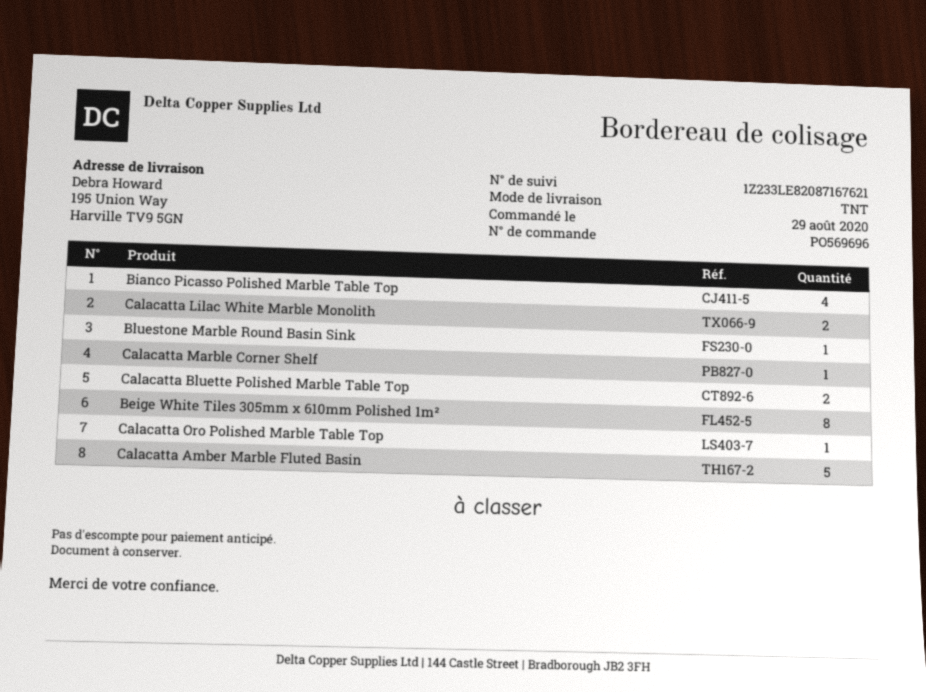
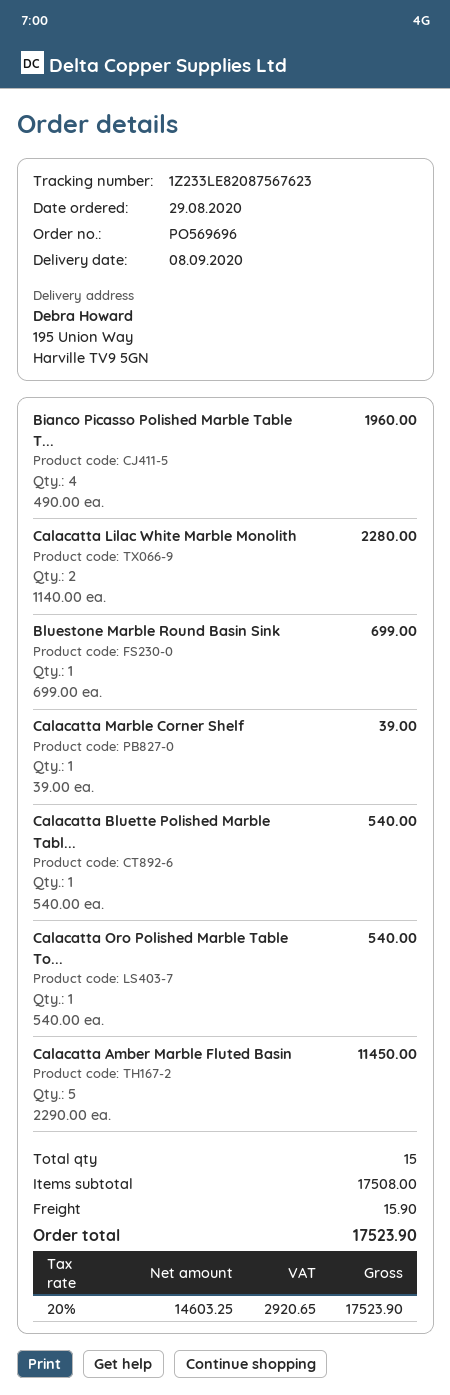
tracking number: 1Z233LE82087167621 -> 1Z233LE82087567623
Calacatta Bluette Polished Marble Table Top: 2 -> 1
Beige White Tiles 305mm x 610mm Polished 1m²: 8 -> none

